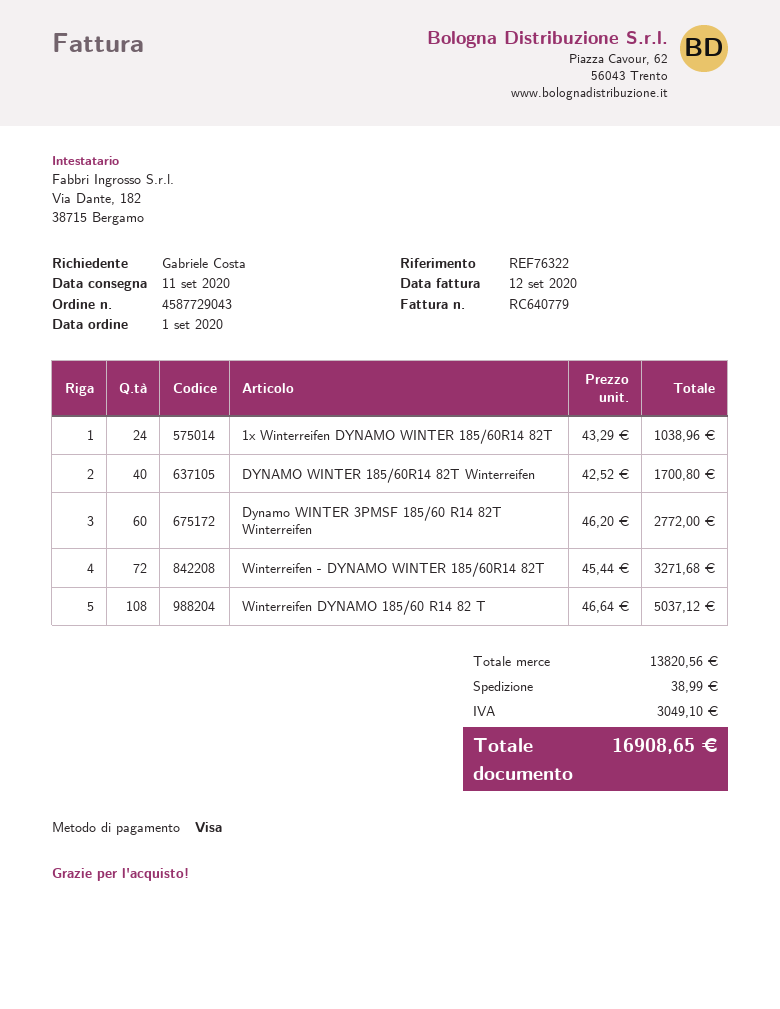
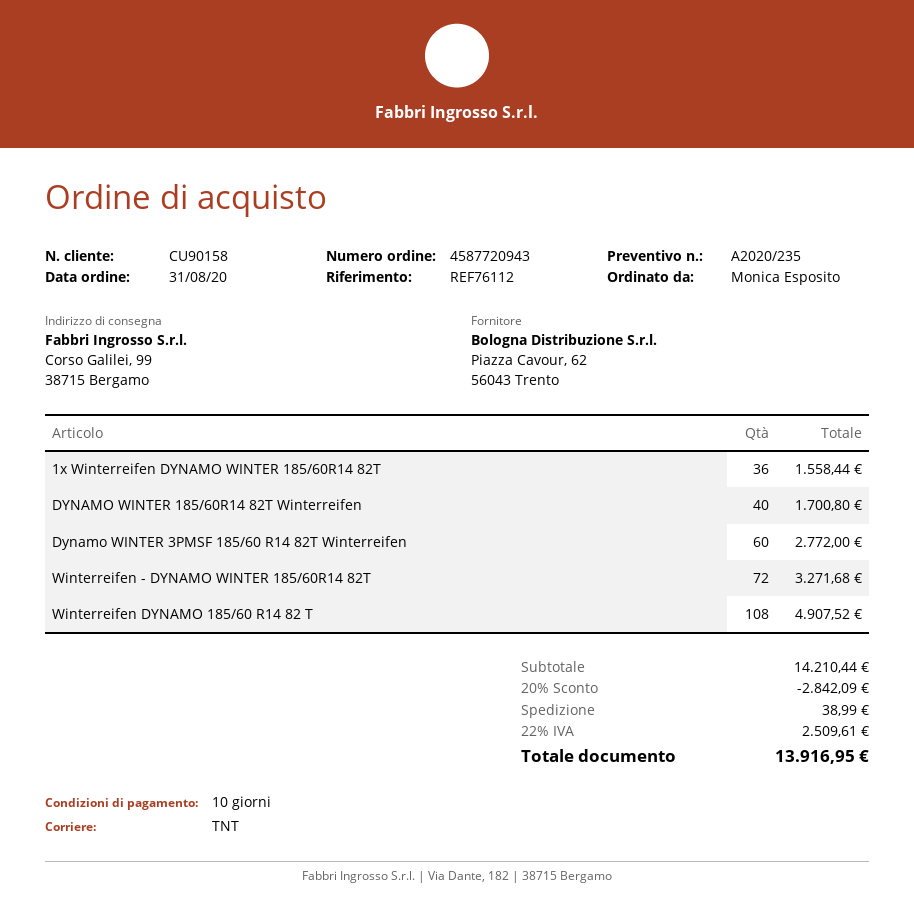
order number: 4587729043 -> 4587720943
order date: 2020-09-01 -> 2020-08-31
reference: REF76322 -> REF76112
ordered by: Gabriele Costa -> Monica Esposito
1x Winterreifen DYNAMO WINTER 185/60R14 82T: 24 for 1038.96 -> 36 for 1558.44
Winterreifen DYNAMO 185/60 R14 82 T: 108 for 5037.12 -> 108 for 4907.52
subtotal: 13820.56 -> 14210.44
discount: none -> 20% = 2842.09
tax: 3049.10 -> 2509.61
total: 16908.65 -> 13916.95

